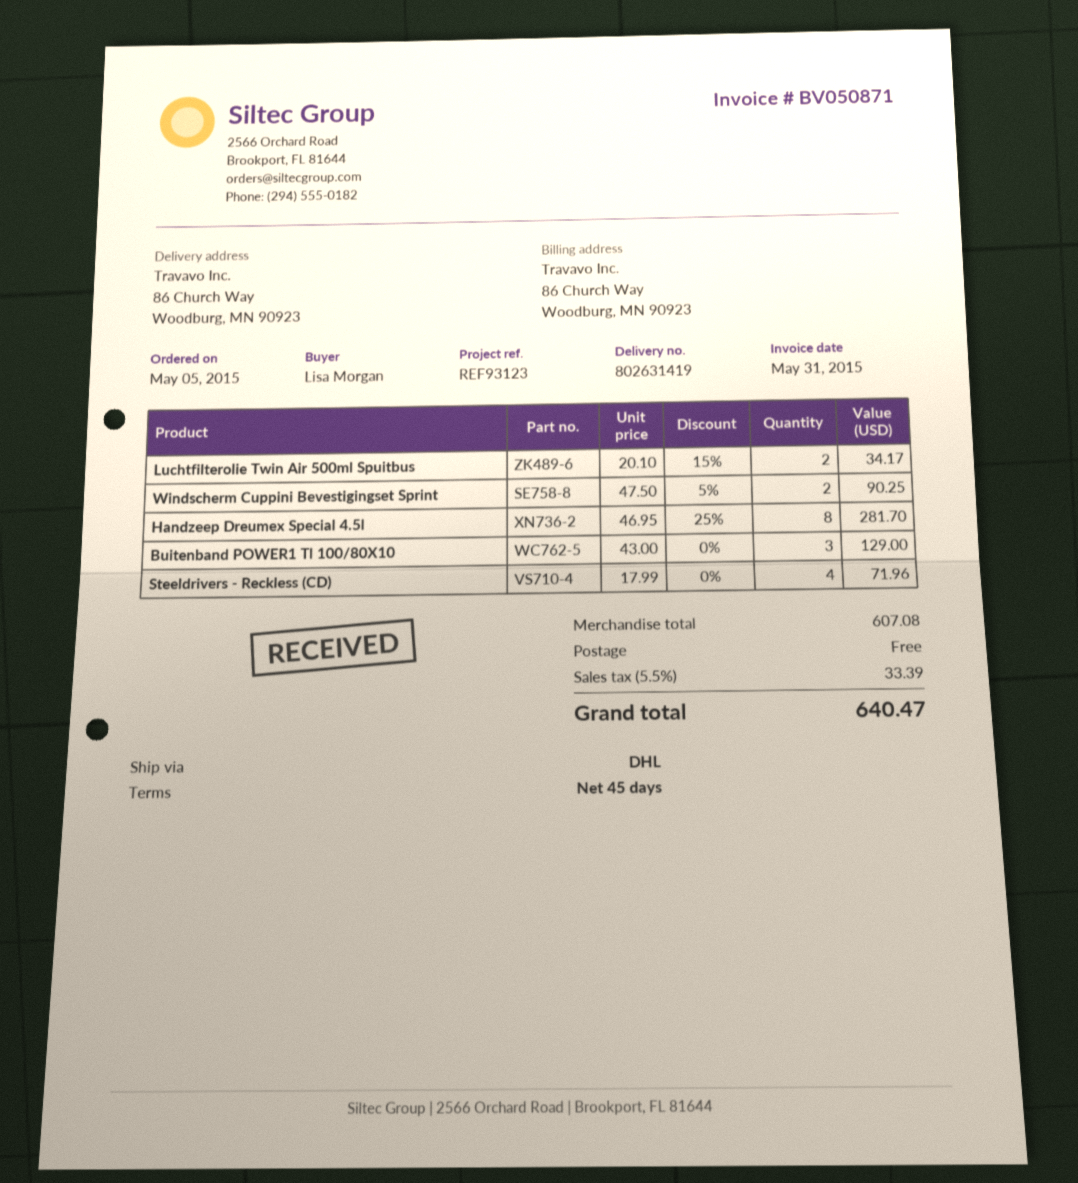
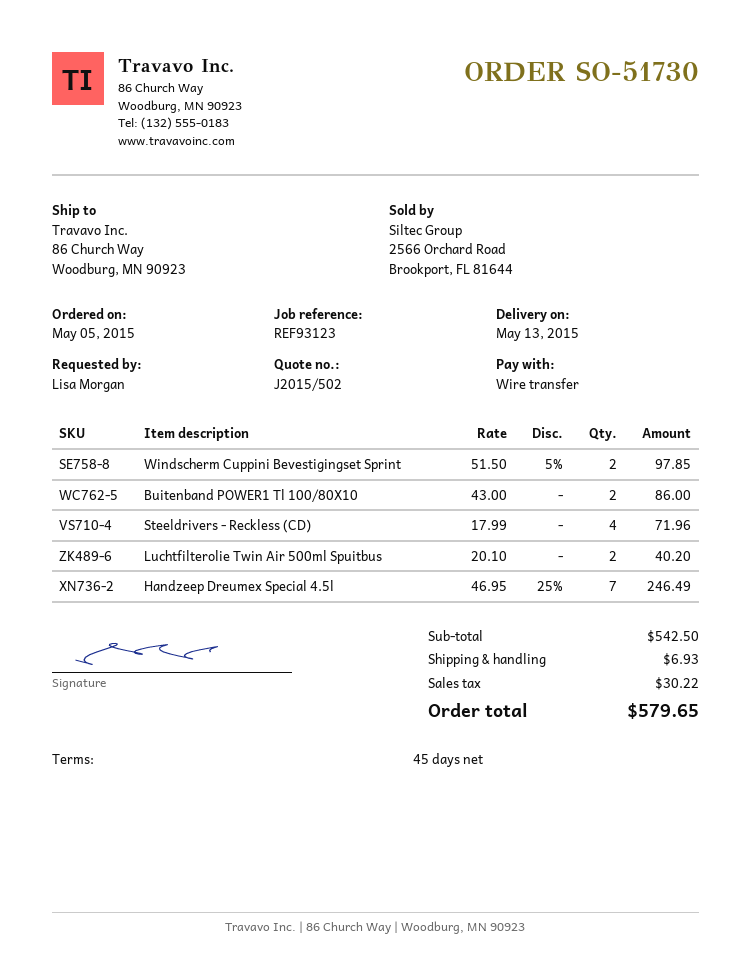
Luchtfilterolie Twin Air 500ml Spuitbus: 2 x 20.10 - 15% = 34.17 -> 2 x 20.10 = 40.20
Windscherm Cuppini Bevestigingset Sprint: 2 x 47.50 - 5% = 90.25 -> 2 x 51.50 - 5% = 97.85
Handzeep Dreumex Special 4.5l: 8 x 46.95 - 25% = 281.70 -> 7 x 46.95 - 25% = 246.49
Buitenband POWER1 Tl 100/80X10: 3 x 43.00 = 129.00 -> 2 x 43.00 = 86.00
subtotal: 607.08 -> 542.50
shipping: 0.00 -> 6.93
tax: 33.39 -> 30.22
total: 640.47 -> 579.65

